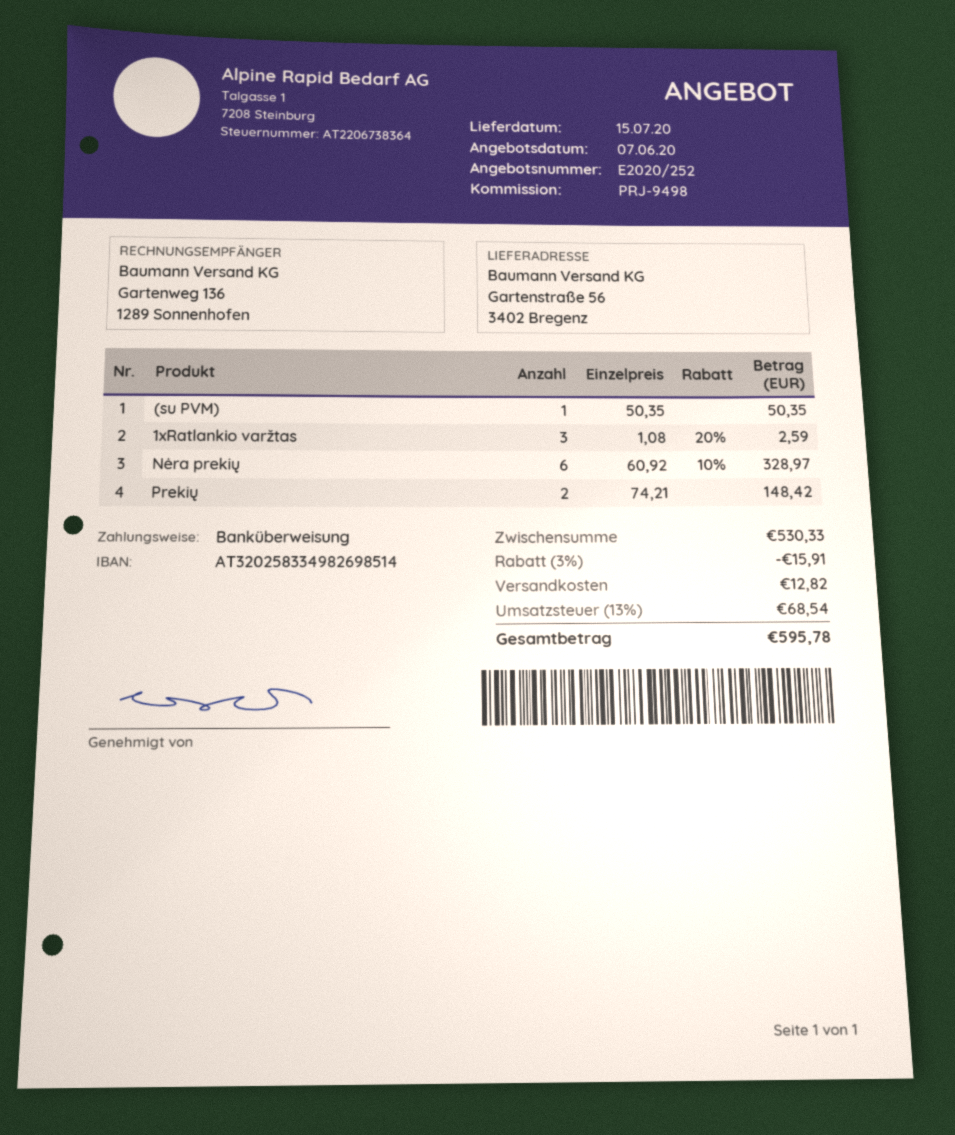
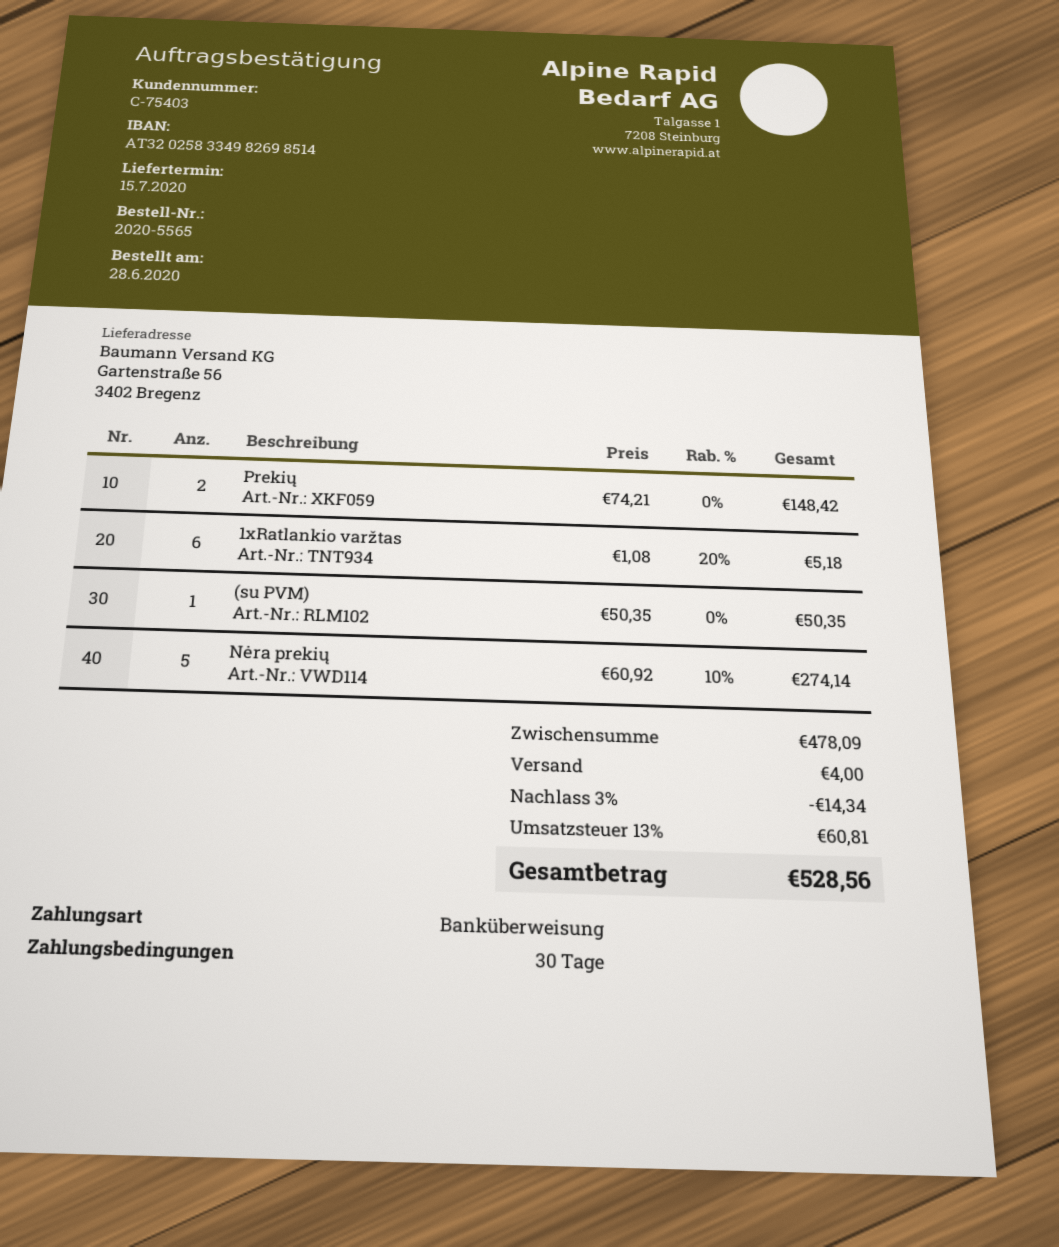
1xRatlankio varžtas: 3 x 1.08 - 20% = 2.59 -> 6 x 1.08 - 20% = 5.18
Nėra prekių: 6 x 60.92 - 10% = 328.97 -> 5 x 60.92 - 10% = 274.14
subtotal: 530.33 -> 478.09
discount: 3% = 15.91 -> 3% = 14.34
shipping: 12.82 -> 4.00
tax: 13% = 68.54 -> 13% = 60.81
total: 595.78 -> 528.56

